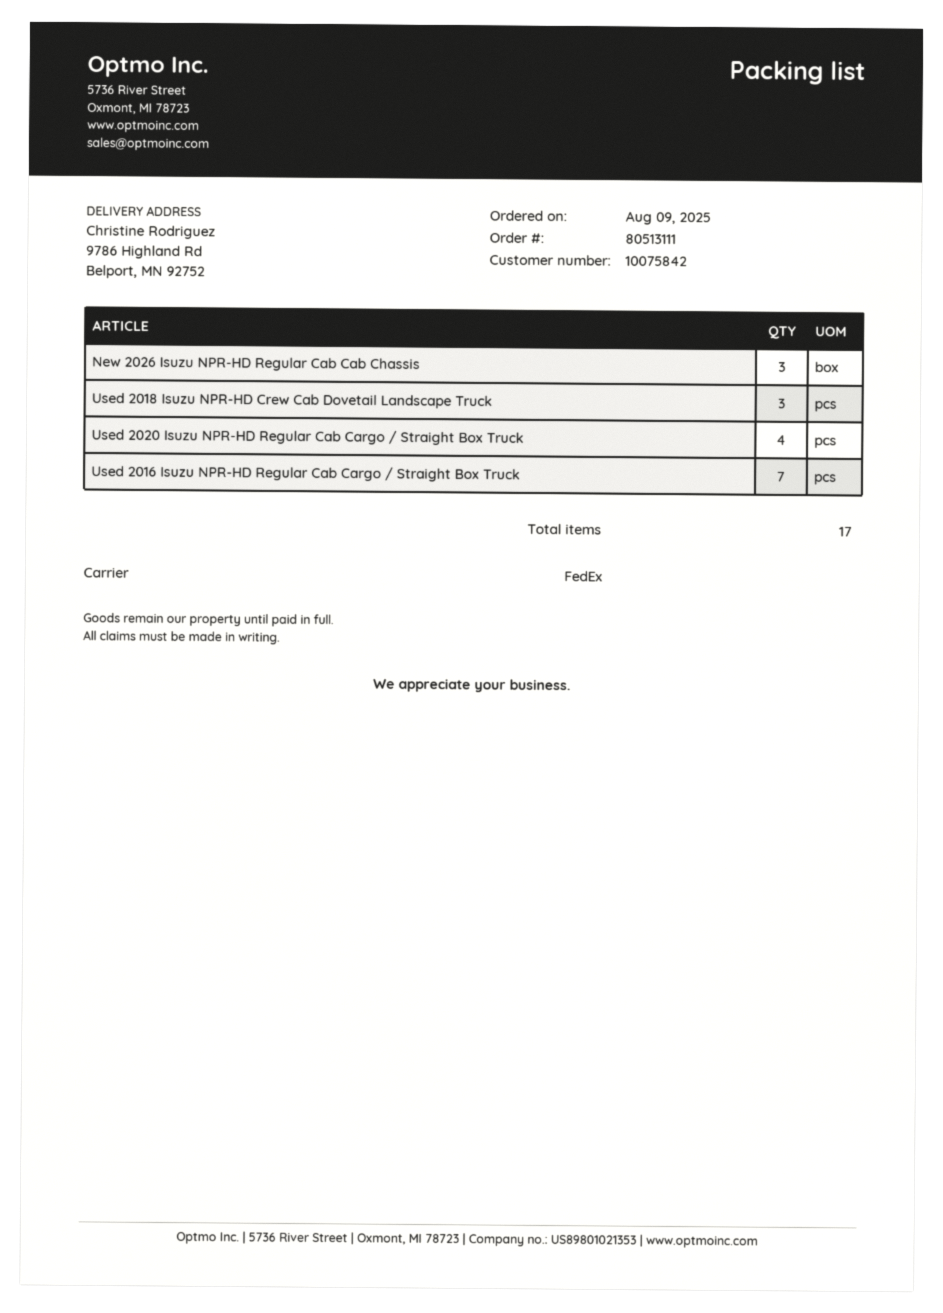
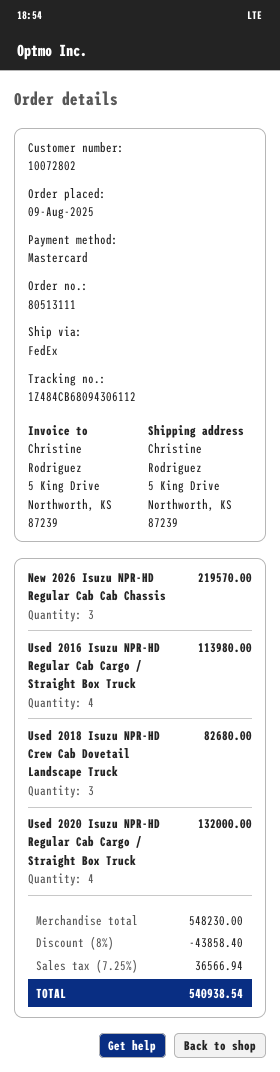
customer number: 10075842 -> 10072802
ship to: 9786 Highland Rd, Belport, MN 92752 -> 5 King Drive, Northworth, KS 87239
Used 2016 Isuzu NPR-HD Regular Cab Cargo / Straight Box Truck: 7 -> 4

